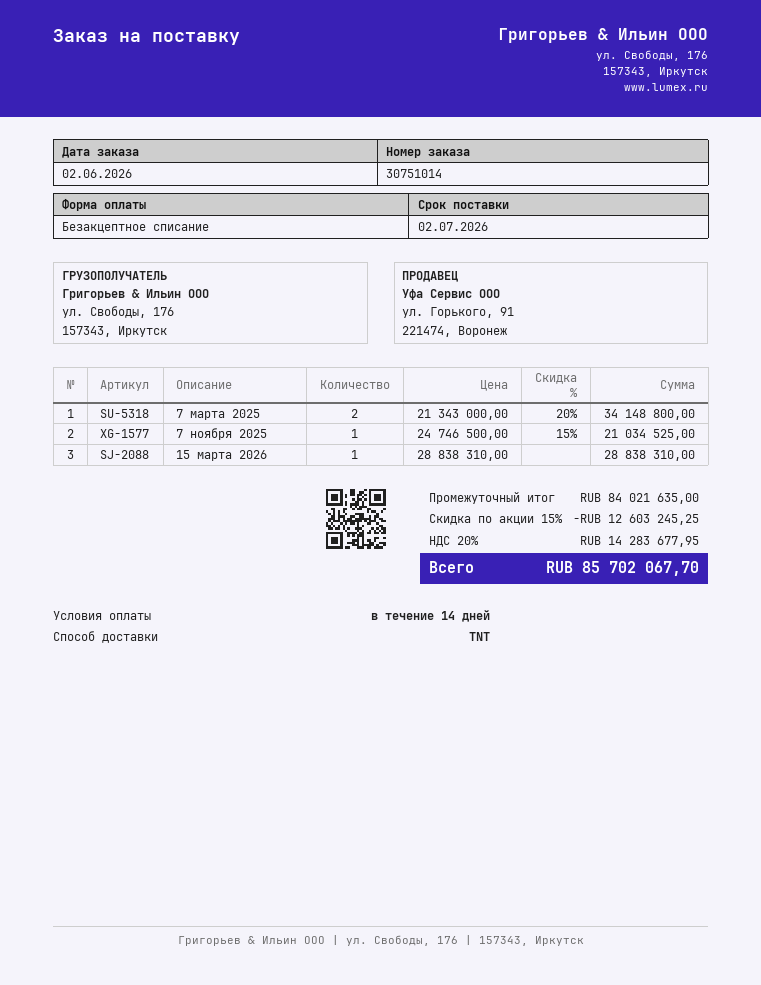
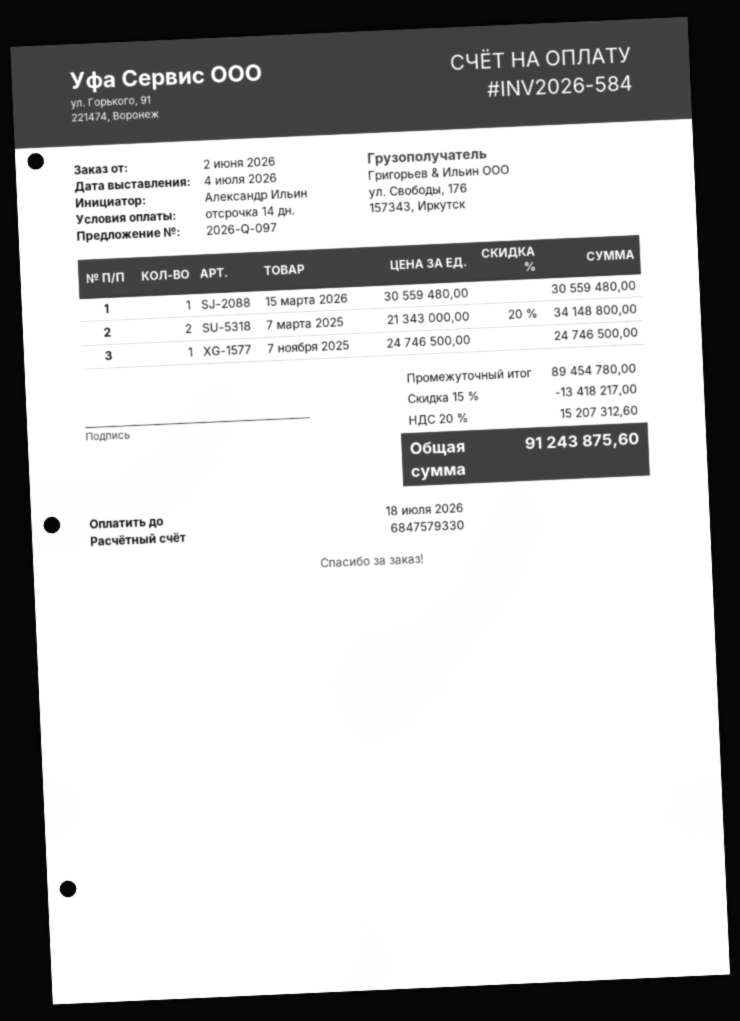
7 ноября 2025: 1 x 24746500.00 - 15% = 21034525.00 -> 1 x 24746500.00 = 24746500.00
15 марта 2026: 1 x 28838310.00 = 28838310.00 -> 1 x 30559480.00 = 30559480.00
subtotal: 84021635.00 -> 89454780.00
discount: 15% = 12603245.25 -> 15% = 13418217.00
tax: 20% = 14283677.95 -> 20% = 15207312.60
total: 85702067.70 -> 91243875.60

